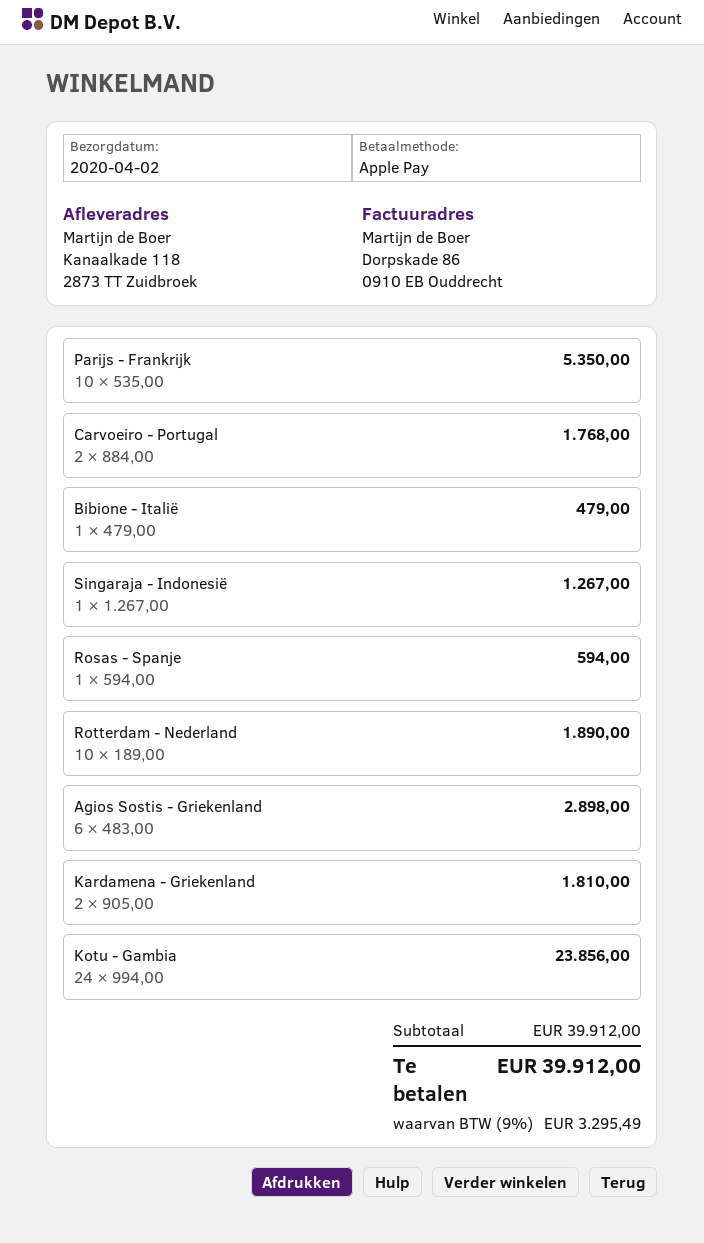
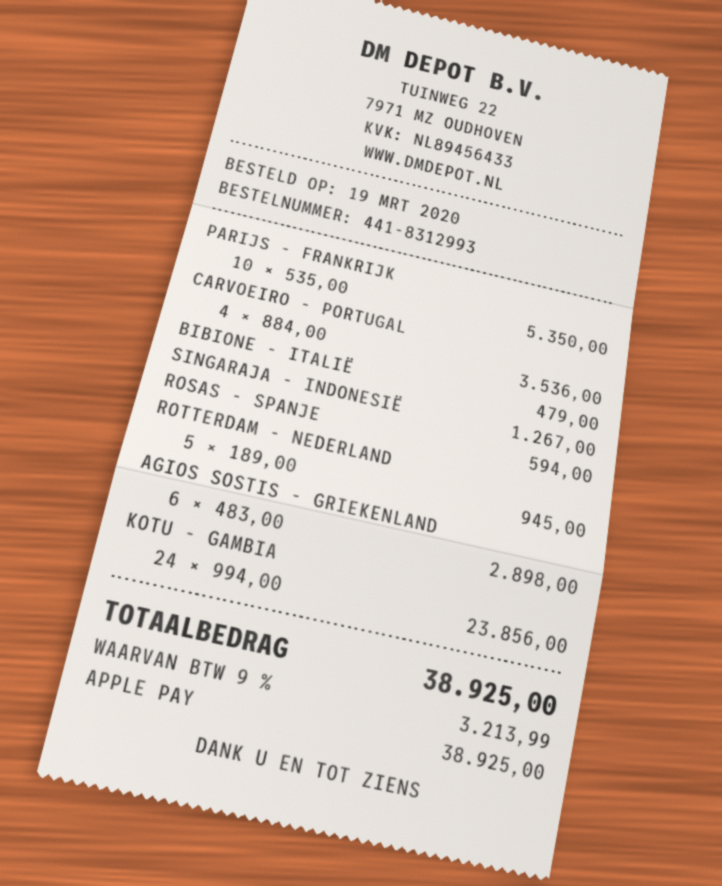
Carvoeiro - Portugal: 2 x 884.00 = 1768.00 -> 4 x 884.00 = 3536.00
Rotterdam - Nederland: 10 x 189.00 = 1890.00 -> 5 x 189.00 = 945.00
Kardamena - Griekenland: 2 x 905.00 = 1810.00 -> none
tax: 9% = 3295.49 -> 9% = 3213.99
total: 39912.00 -> 38925.00

